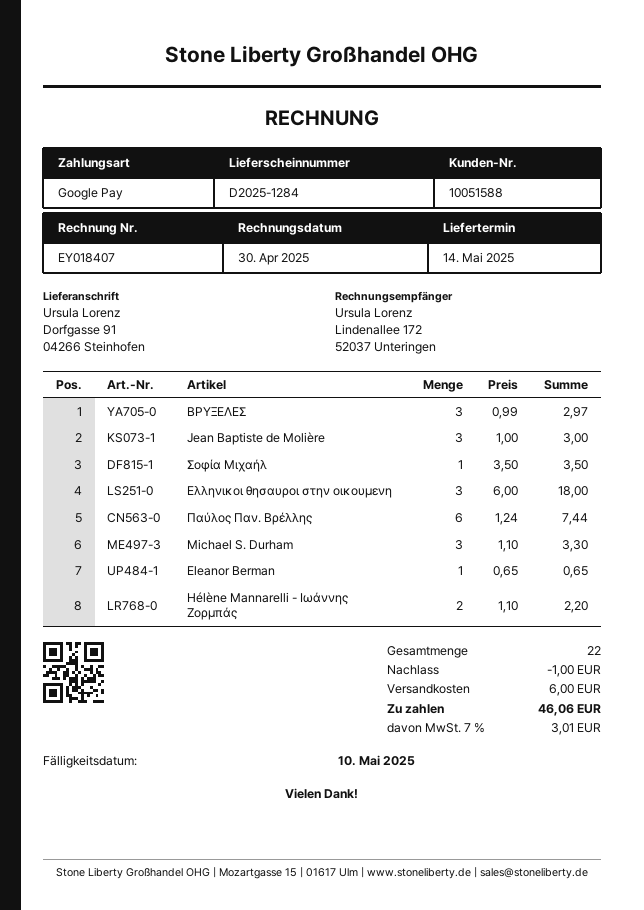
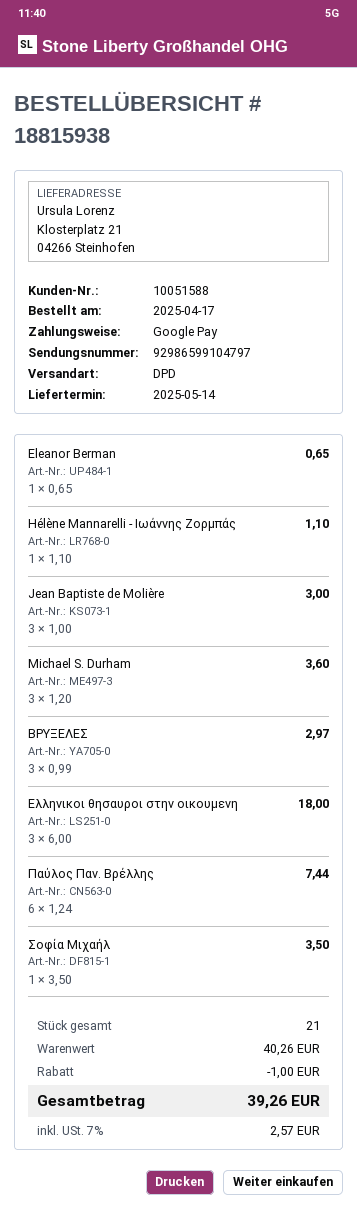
ship to: Dorfgasse 91, 04266 Steinhofen -> Klosterplatz 21, 04266 Steinhofen
Michael S. Durham: 3 x 1.10 = 3.30 -> 3 x 1.20 = 3.60
Hélène Mannarelli - Ιωάννης Ζορμπάς: 2 x 1.10 = 2.20 -> 1 x 1.10 = 1.10
total quantity: 22 -> 21
shipping: 6.00 -> none
tax: 7% = 3.01 -> 7% = 2.57
total: 46.06 -> 39.26

